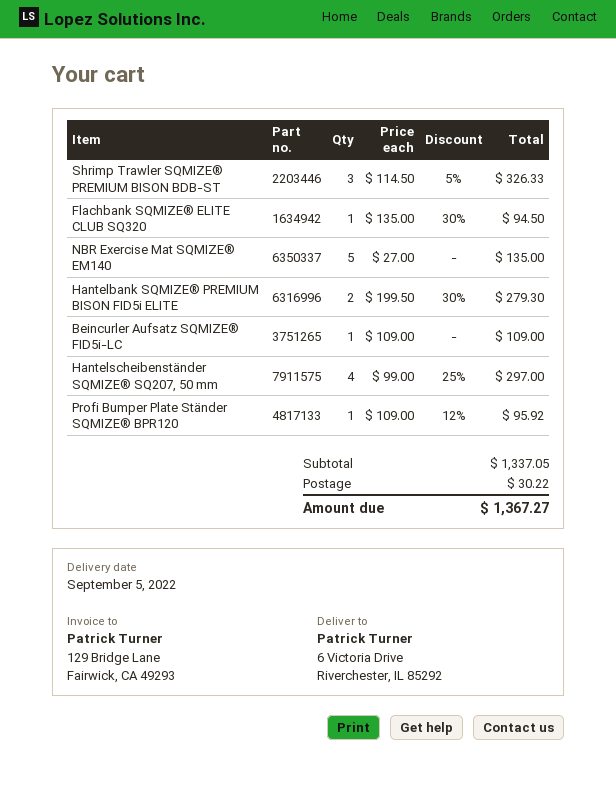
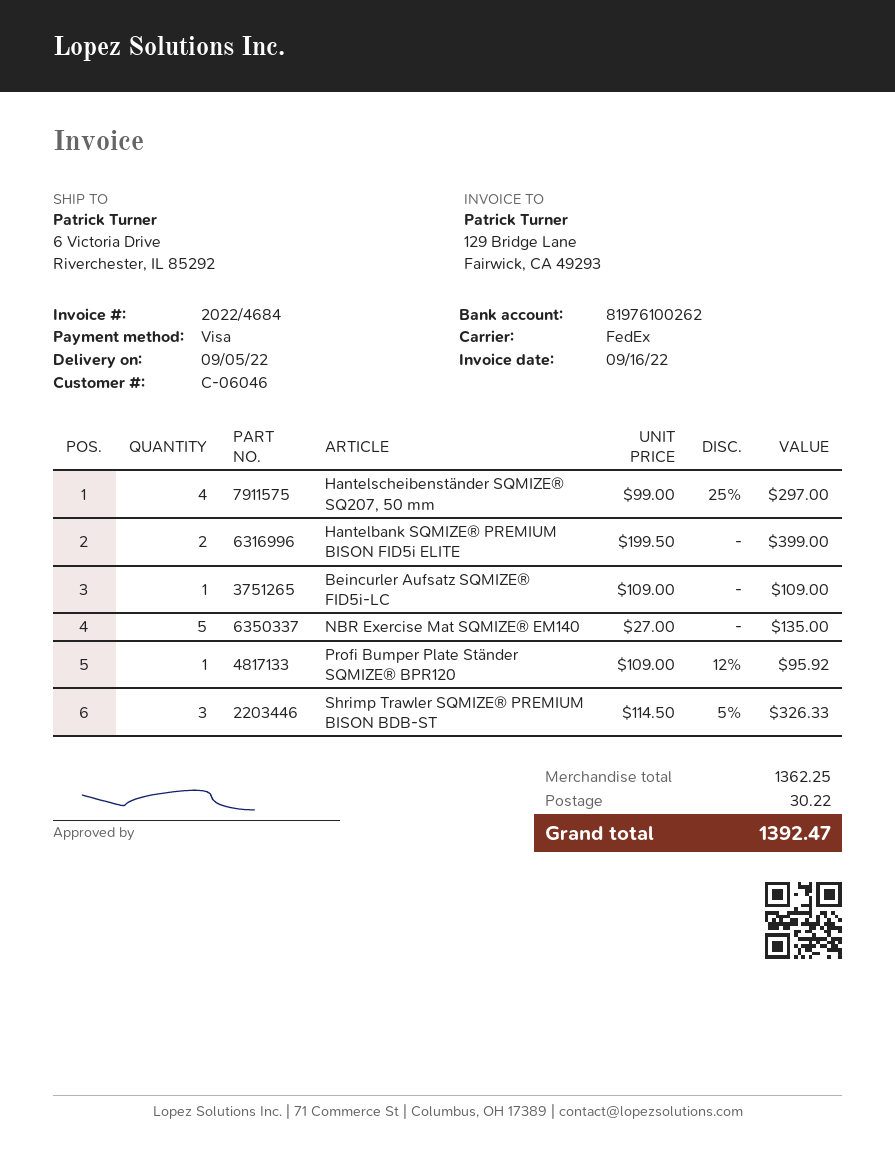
Flachbank SQMIZE® ELITE CLUB SQ320: 1 x 135.00 - 30% = 94.50 -> none
Hantelbank SQMIZE® PREMIUM BISON FID5i ELITE: 2 x 199.50 - 30% = 279.30 -> 2 x 199.50 = 399.00
subtotal: 1337.05 -> 1362.25
total: 1367.27 -> 1392.47

